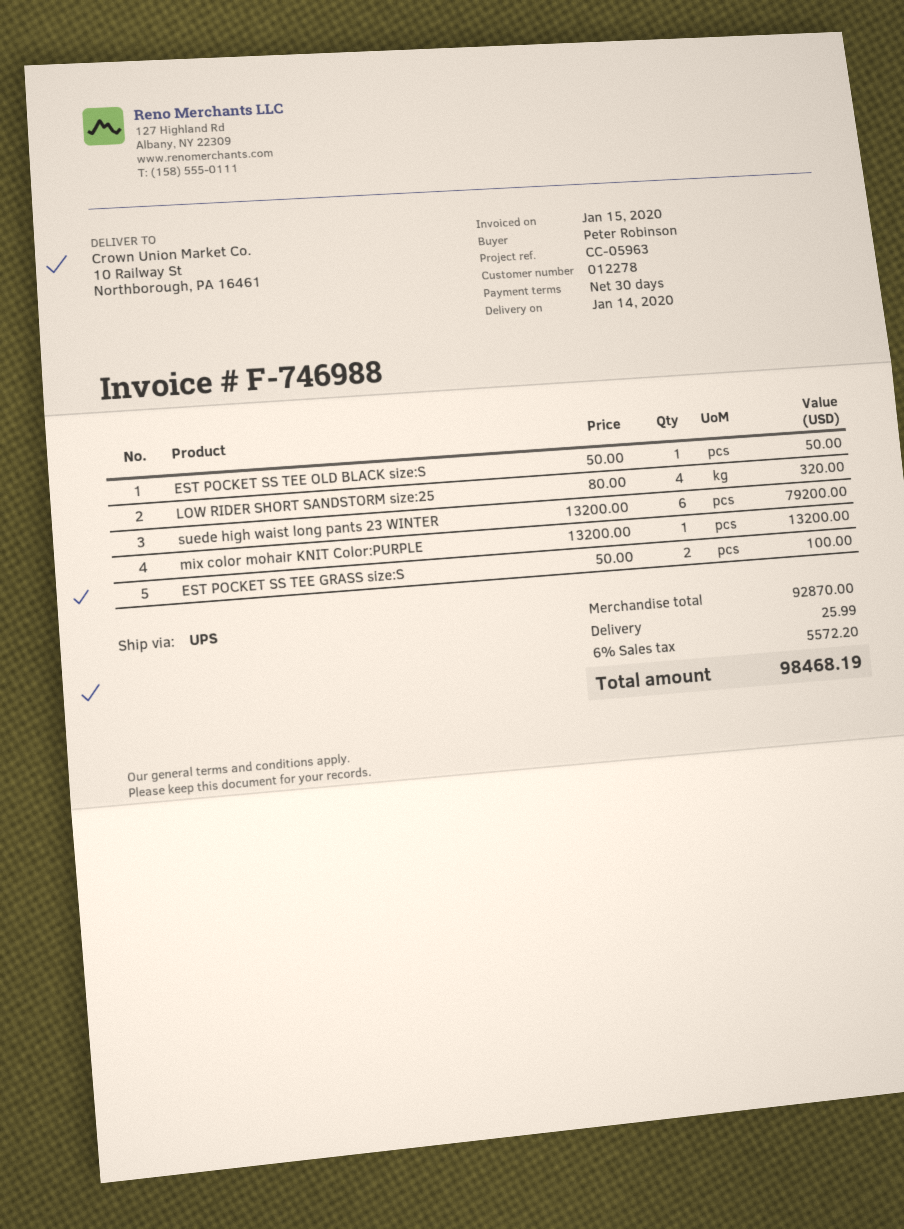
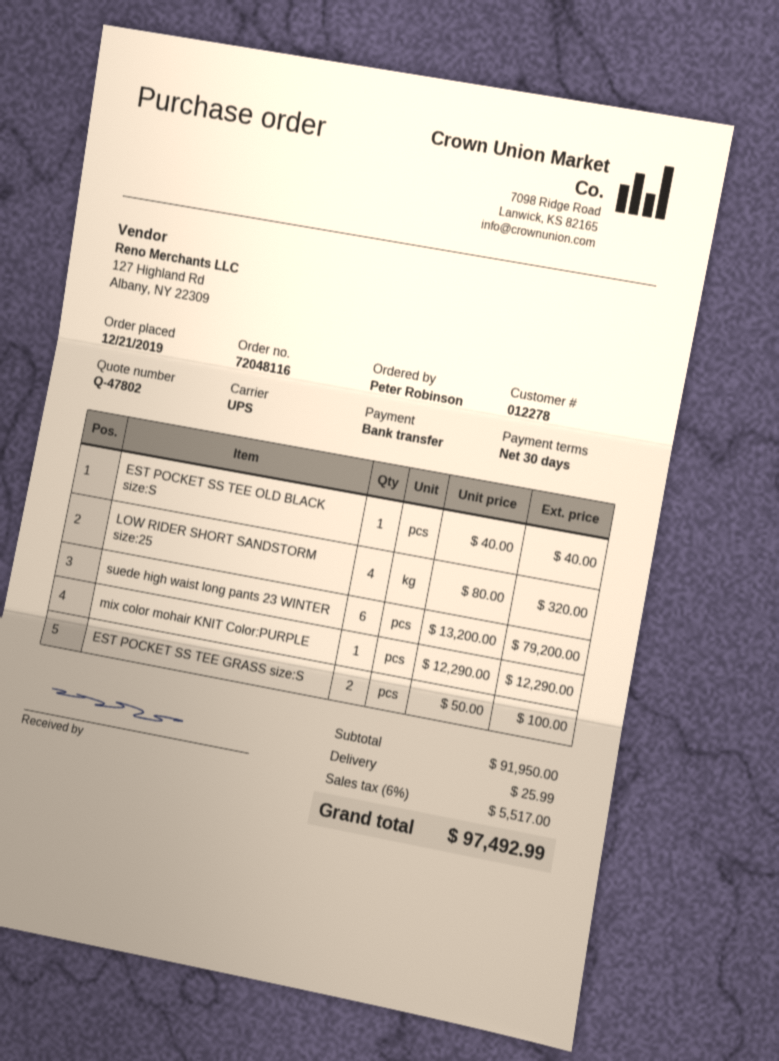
EST POCKET SS TEE OLD BLACK size:S: 1 x 50.00 = 50.00 -> 1 x 40.00 = 40.00
mix color mohair KNIT Color:PURPLE: 1 x 13200.00 = 13200.00 -> 1 x 12290.00 = 12290.00
subtotal: 92870.00 -> 91950.00
tax: 6% = 5572.20 -> 6% = 5517.00
total: 98468.19 -> 97492.99

